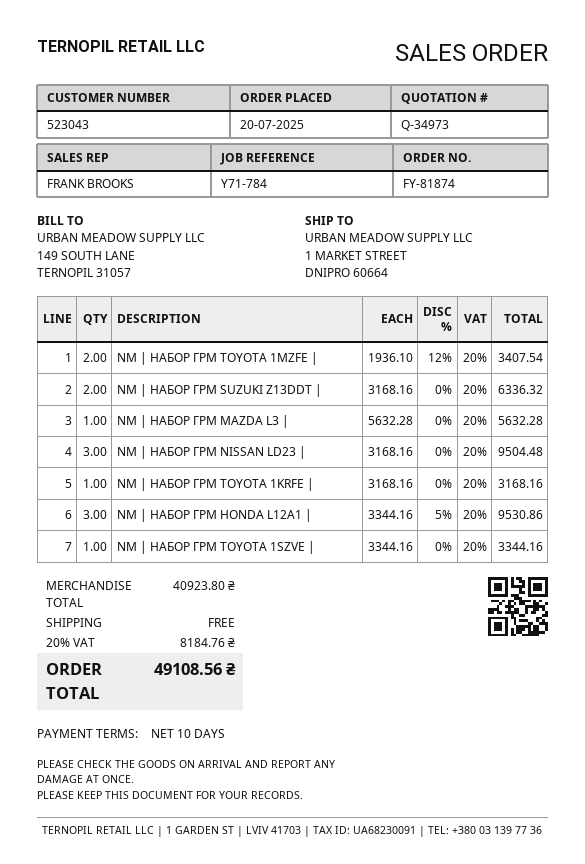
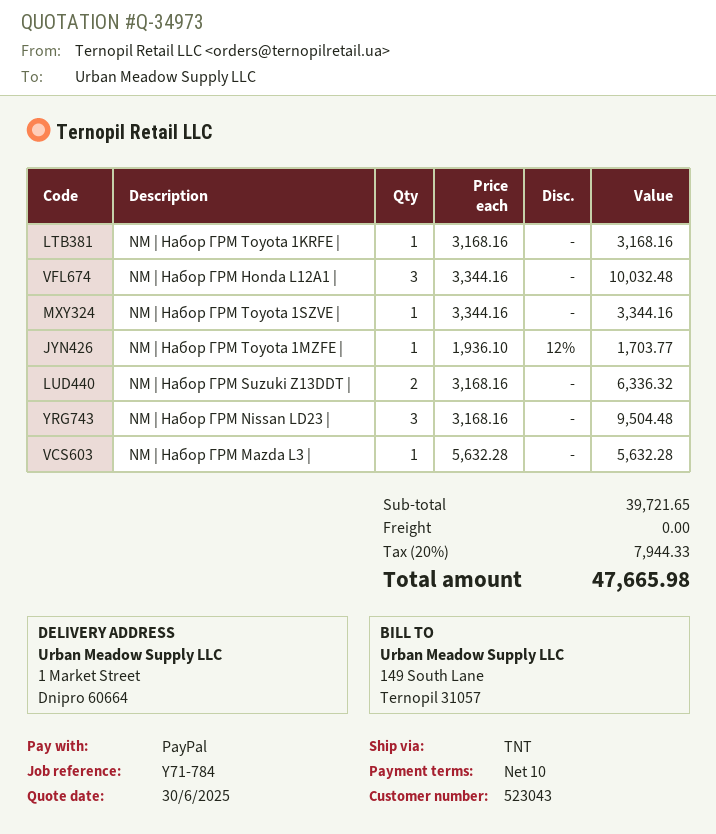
NM | НАБОР ГРМ TOYOTA 1MZFE |: 2 x 1936.10 - 12% = 3407.54 -> 1 x 1936.10 - 12% = 1703.77
NM | НАБОР ГРМ HONDA L12A1 |: 3 x 3344.16 - 5% = 9530.86 -> 3 x 3344.16 = 10032.48
subtotal: 40923.80 -> 39721.65
tax: 20% = 8184.76 -> 20% = 7944.33
total: 49108.56 -> 47665.98

